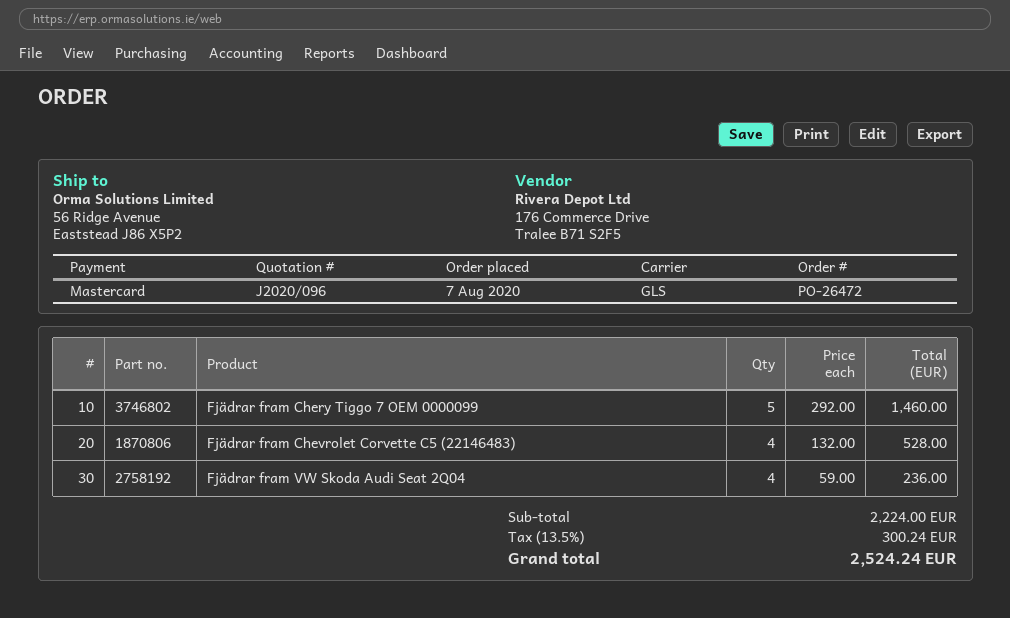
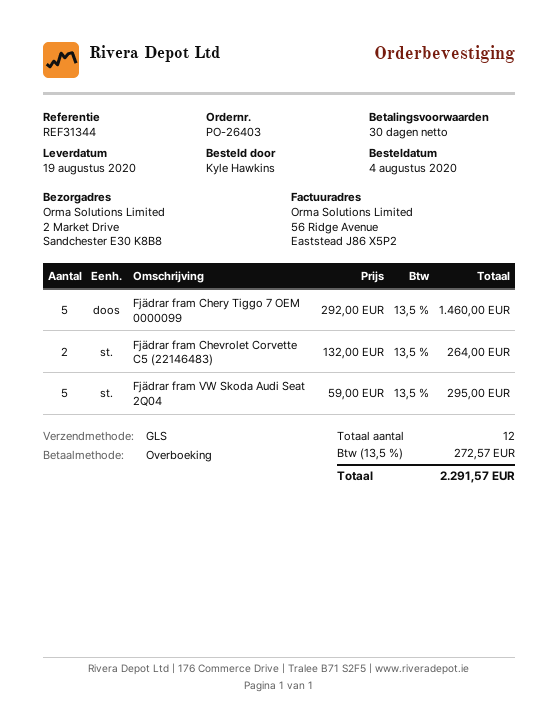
order number: PO-26472 -> PO-26403
order date: 2020-08-07 -> 2020-08-04
payment method: Mastercard -> bank transfer
ship to: 56 Ridge Avenue, Eaststead J86 X5P2 -> 2 Market Drive, Sandchester E30 K8B8
Fjädrar fram Chevrolet Corvette C5 (22146483): 4 x 132.00 = 528.00 -> 2 x 132.00 = 264.00
Fjädrar fram VW Skoda Audi Seat 2Q04: 4 x 59.00 = 236.00 -> 5 x 59.00 = 295.00
tax: 13.5% = 300.24 -> 13.5% = 272.57
total: 2524.24 -> 2291.57

